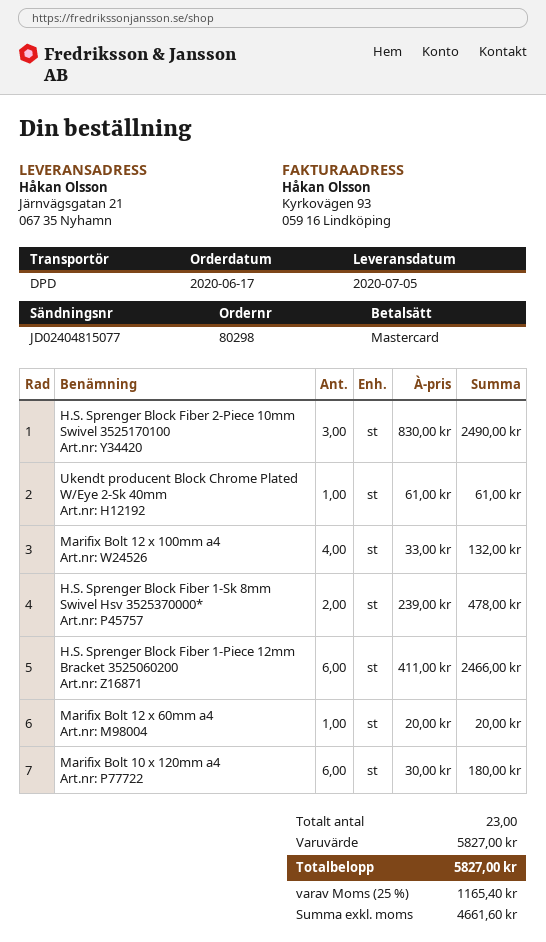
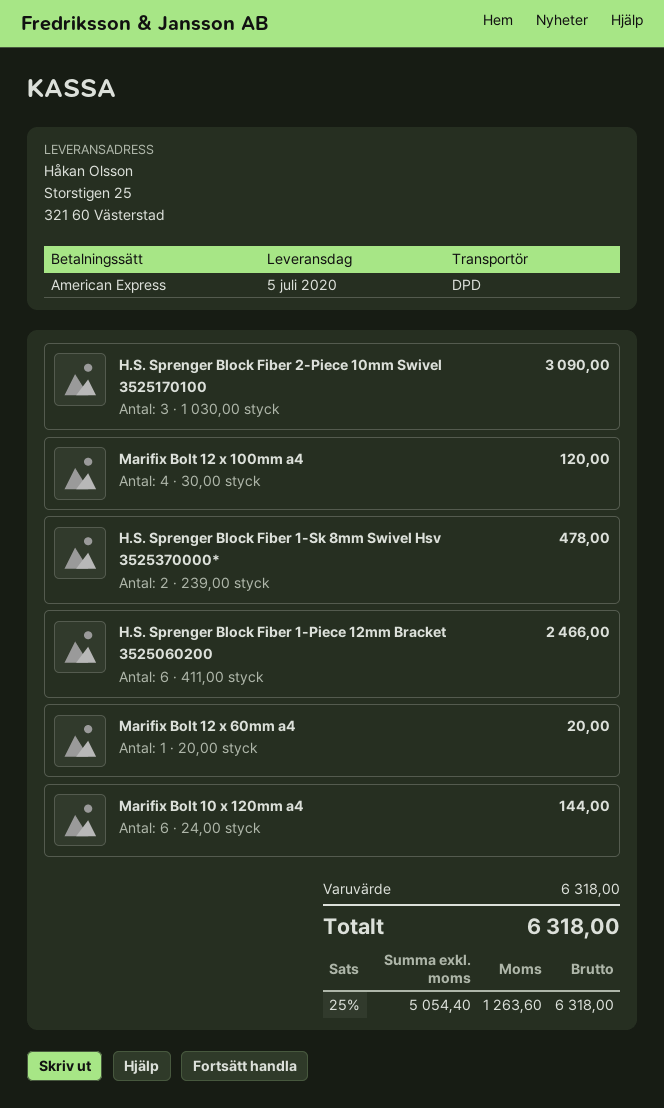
payment method: Mastercard -> American Express
ship to: Järnvägsgatan 21, 067 35 Nyhamn -> Storstigen 25, 321 60 Västerstad
H.S. Sprenger Block Fiber 2-Piece 10mm Swivel 3525170100: 3 x 830.00 = 2490.00 -> 3 x 1030.00 = 3090.00
Ukendt producent Block Chrome Plated W/Eye 2-Sk 40mm: 1 x 61.00 = 61.00 -> none
Marifix Bolt 12 x 100mm a4: 4 x 33.00 = 132.00 -> 4 x 30.00 = 120.00
Marifix Bolt 10 x 120mm a4: 6 x 30.00 = 180.00 -> 6 x 24.00 = 144.00
subtotal: 5827.00 -> 6318.00
net: 4661.60 -> 5054.40
tax: 25% = 1165.40 -> 25% = 1263.60
total: 5827.00 -> 6318.00

